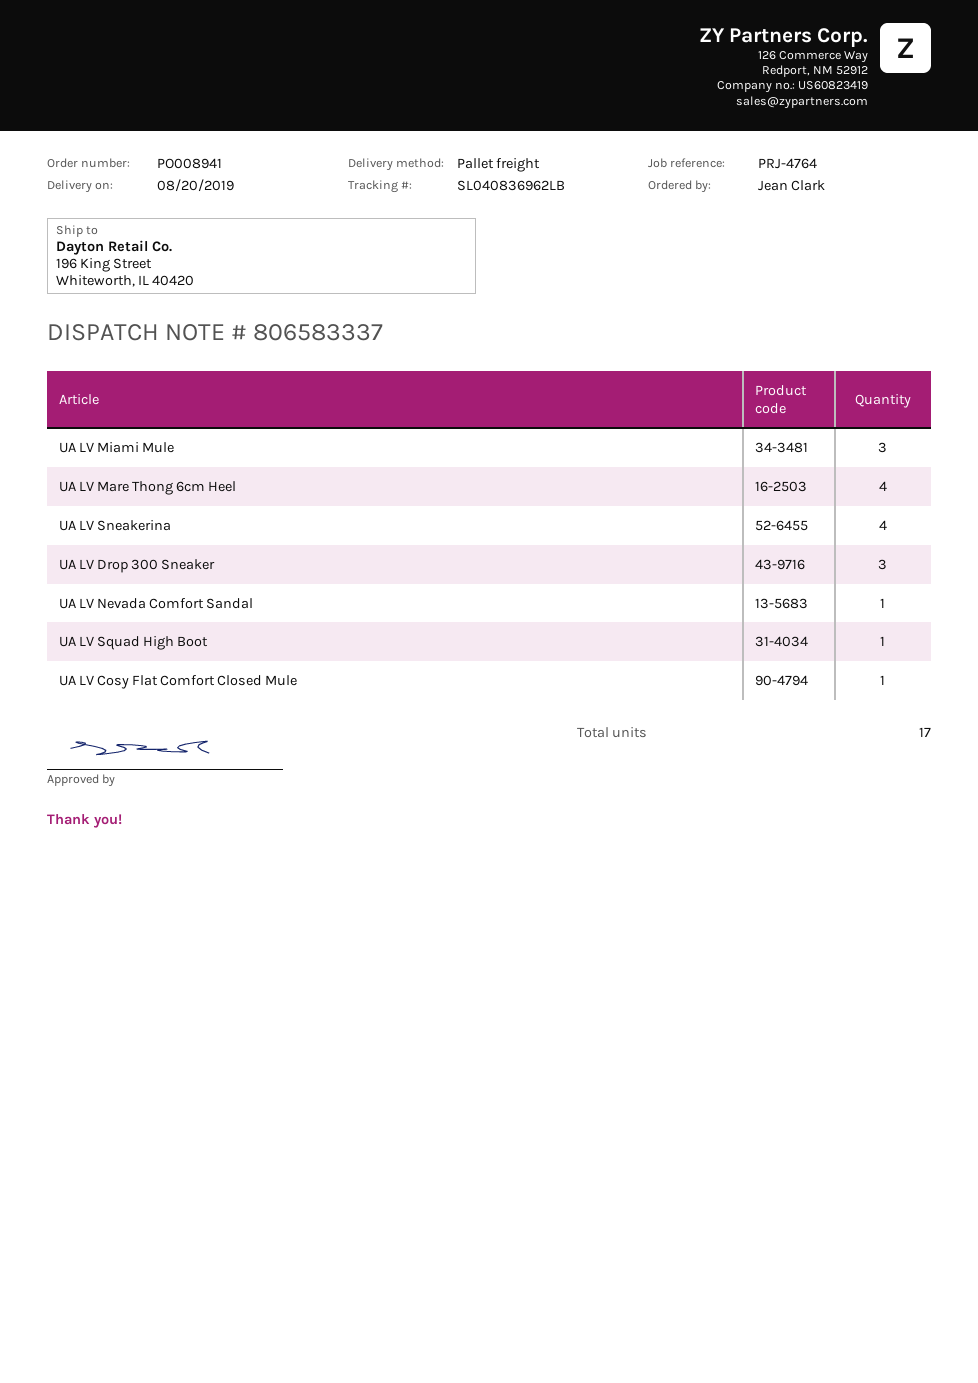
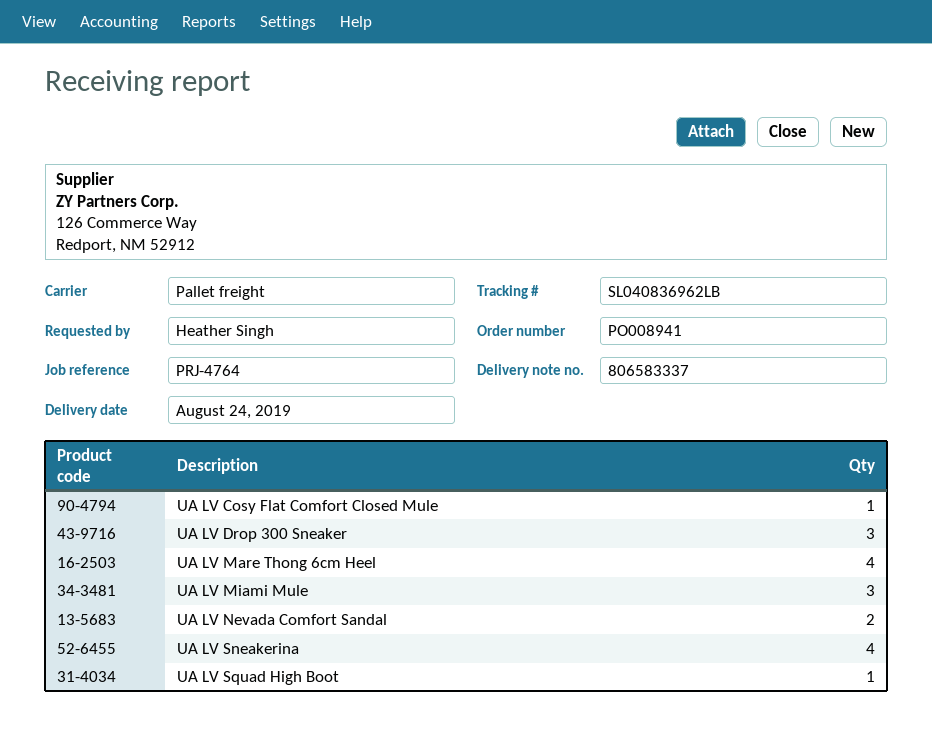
delivery date: 2019-08-20 -> 2019-08-24
ordered by: Jean Clark -> Heather Singh
UA LV Nevada Comfort Sandal: 1 -> 2

